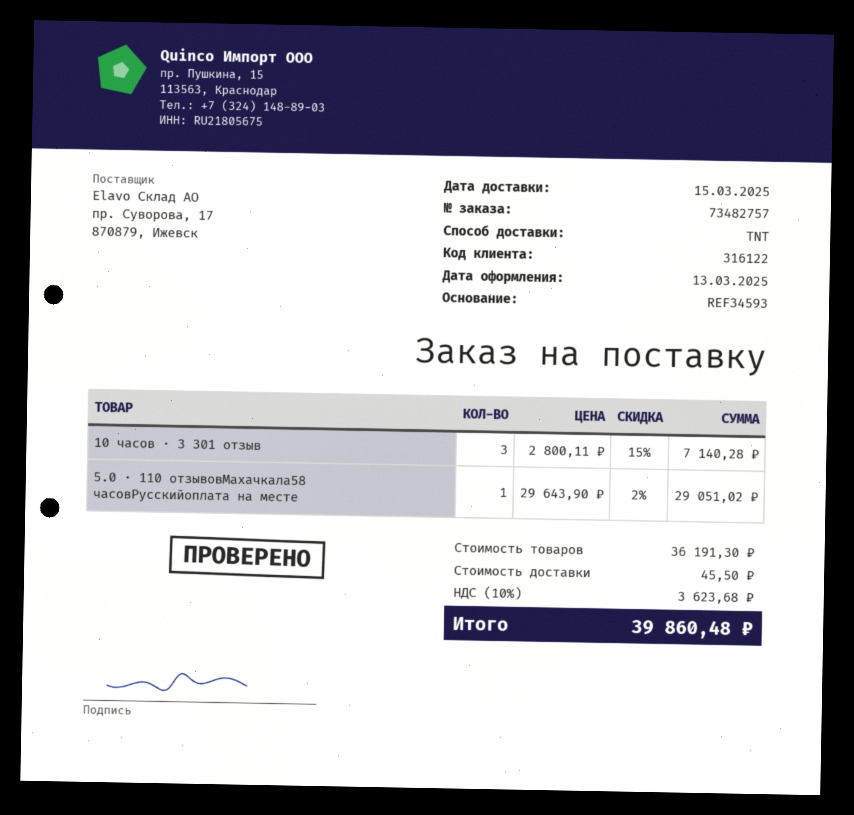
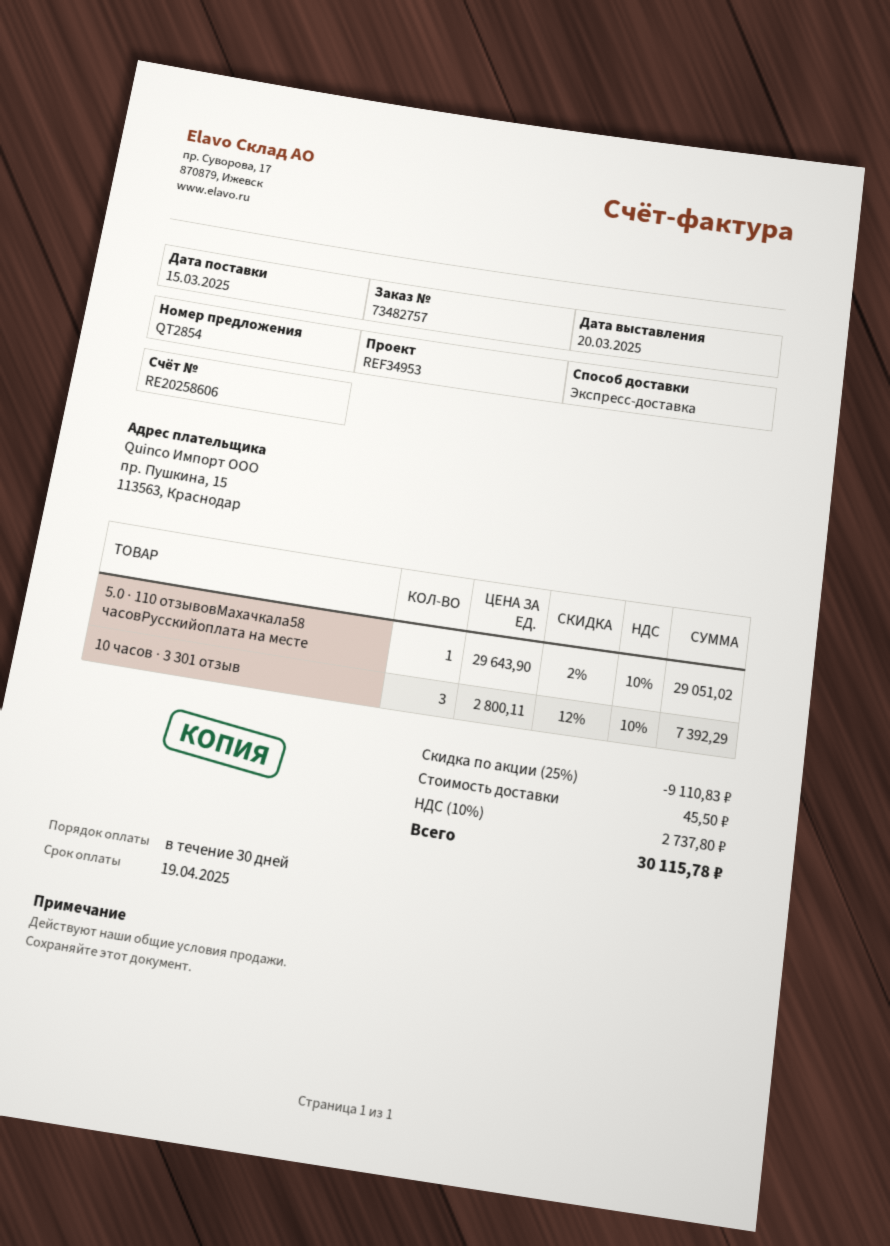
reference: REF34593 -> REF34953
shipping method: TNT -> express
10 часов · 3 301 отзыв: 3 x 2800.11 - 15% = 7140.28 -> 3 x 2800.11 - 12% = 7392.29
discount: none -> 25% = 9110.83
tax: 10% = 3623.68 -> 10% = 2737.80
total: 39860.48 -> 30115.78

